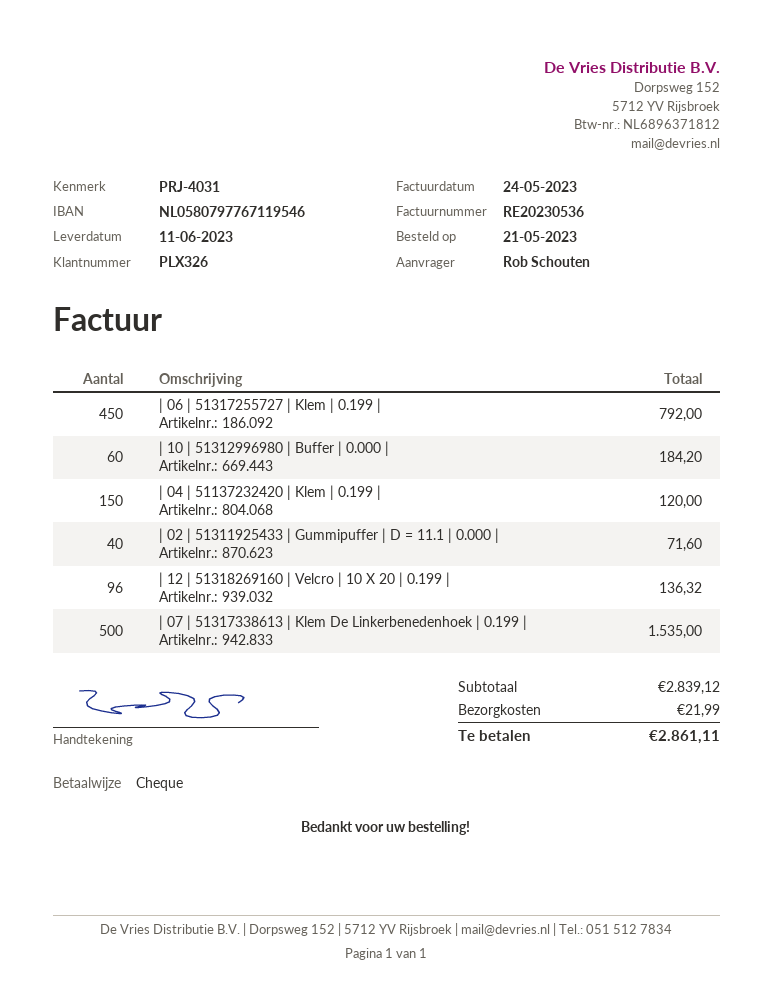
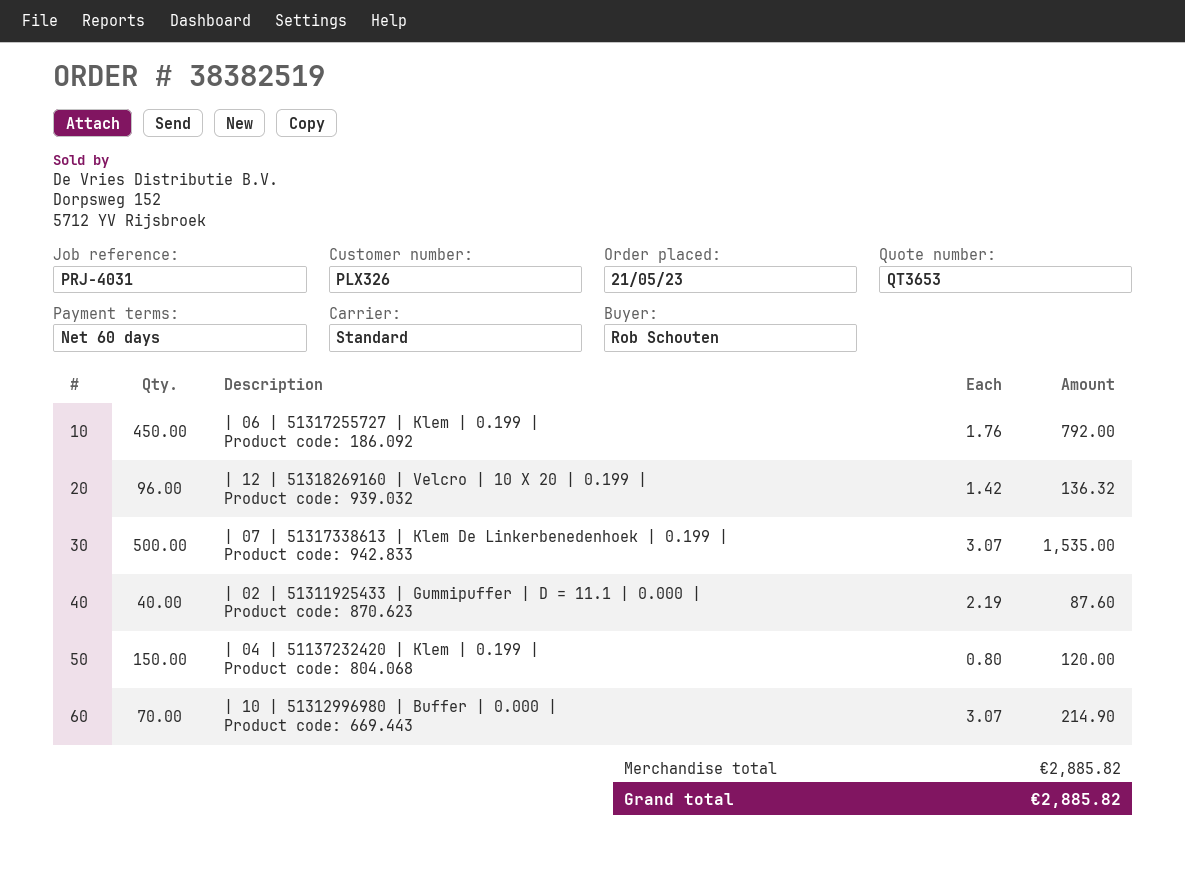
| 10 | 51312996980 | Buffer | 0.000 |: 60 for 184.20 -> 70 for 214.90
| 02 | 51311925433 | Gummipuffer | D = 11.1 | 0.000 |: 40 for 71.60 -> 40 for 87.60
subtotal: 2839.12 -> 2885.82
shipping: 21.99 -> none
total: 2861.11 -> 2885.82

